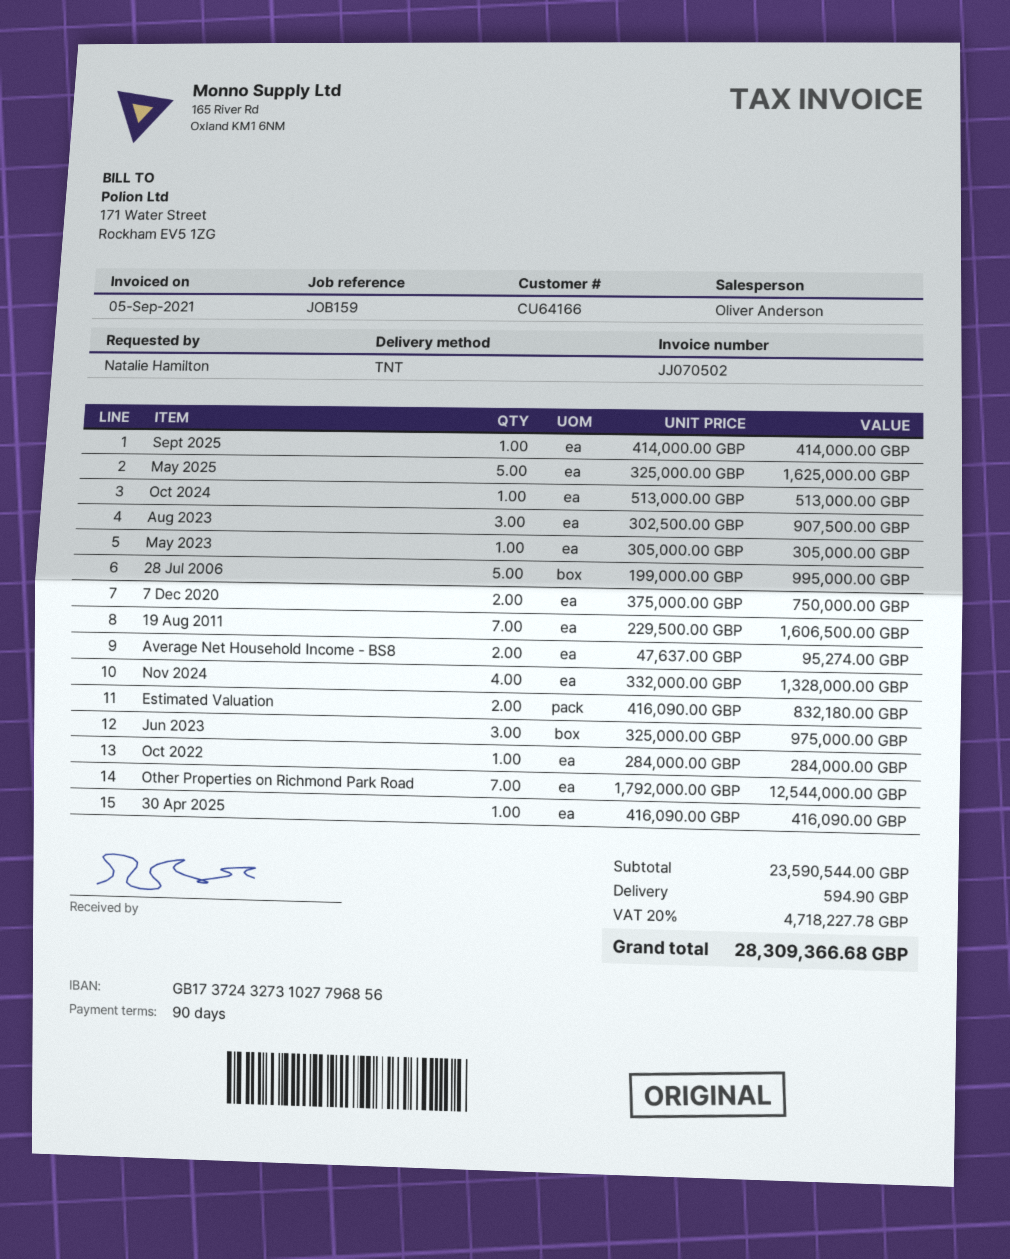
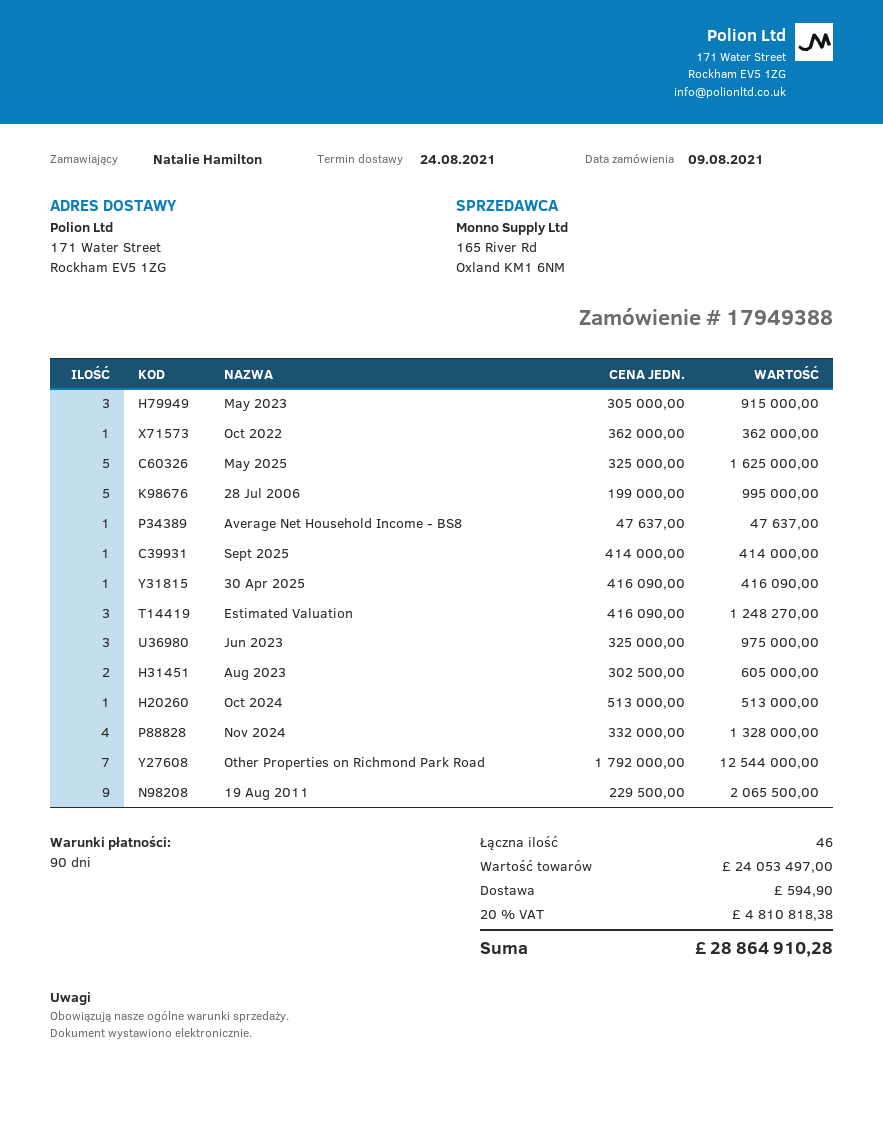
Aug 2023: 3 x 302500.00 = 907500.00 -> 2 x 302500.00 = 605000.00
May 2023: 1 x 305000.00 = 305000.00 -> 3 x 305000.00 = 915000.00
7 Dec 2020: 2 x 375000.00 = 750000.00 -> none
19 Aug 2011: 7 x 229500.00 = 1606500.00 -> 9 x 229500.00 = 2065500.00
Average Net Household Income - BS8: 2 x 47637.00 = 95274.00 -> 1 x 47637.00 = 47637.00
Estimated Valuation: 2 x 416090.00 = 832180.00 -> 3 x 416090.00 = 1248270.00
Oct 2022: 1 x 284000.00 = 284000.00 -> 1 x 362000.00 = 362000.00
subtotal: 23590544.00 -> 24053497.00
tax: 20% = 4718227.78 -> 20% = 4810818.38
total: 28309366.68 -> 28864910.28

